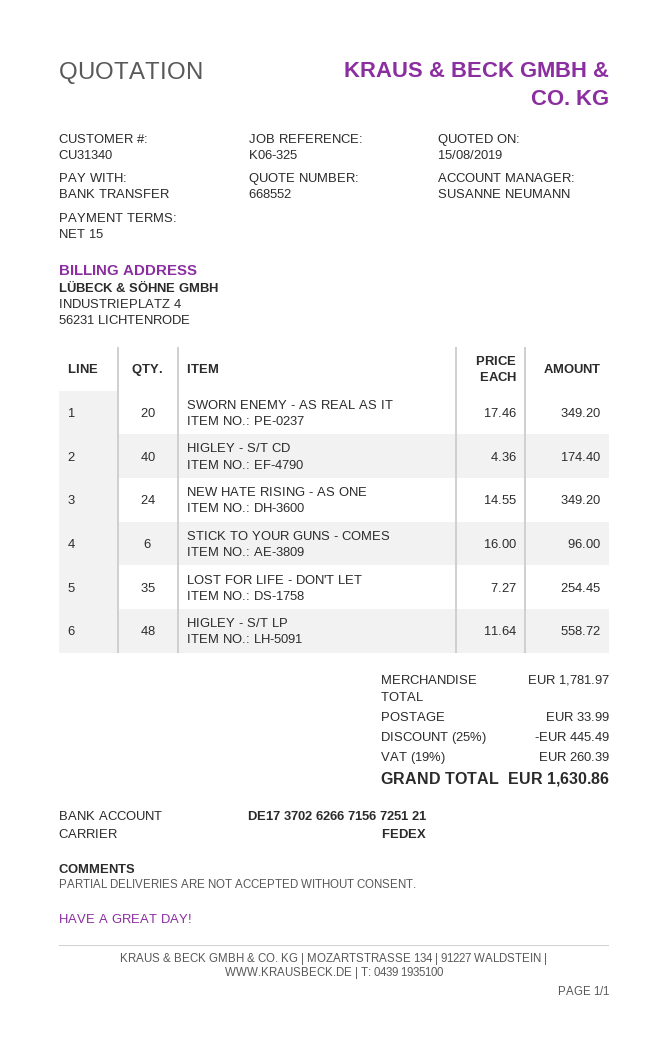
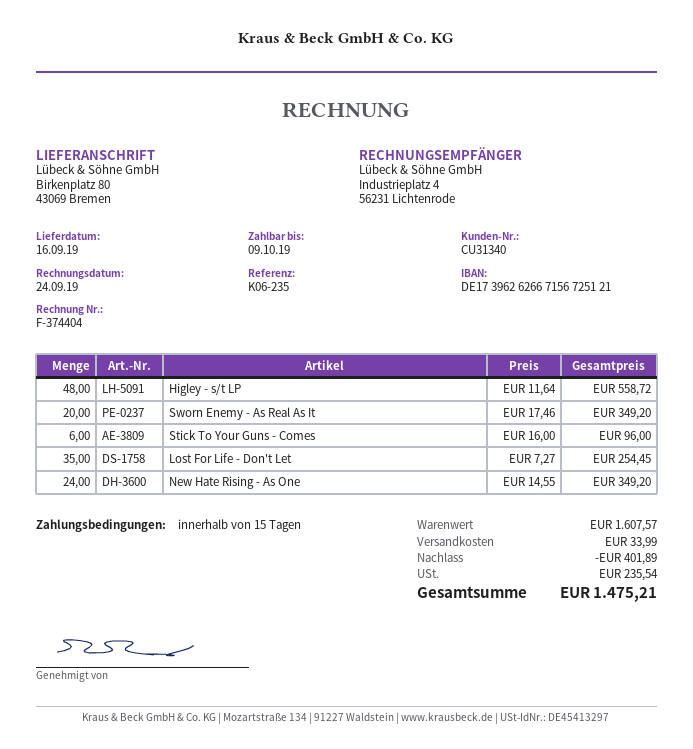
reference: K06-325 -> K06-235
bank account: DE17370262667156725121 -> DE17396262667156725121
HIGLEY - S/T CD: 40 x 4.36 = 174.40 -> none
subtotal: 1781.97 -> 1607.57
discount: 445.49 -> 401.89
tax: 260.39 -> 235.54
total: 1630.86 -> 1475.21

